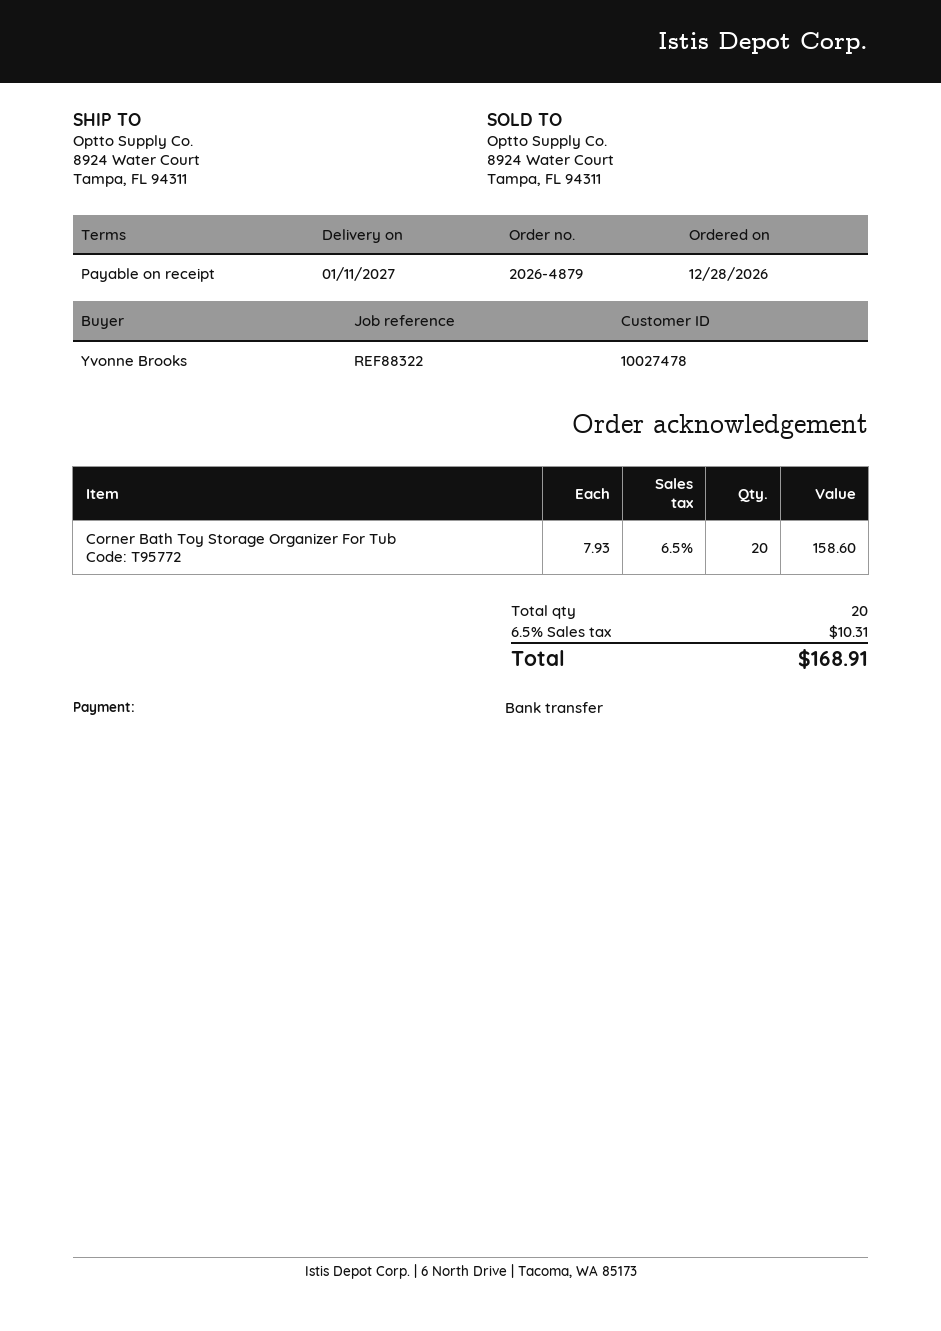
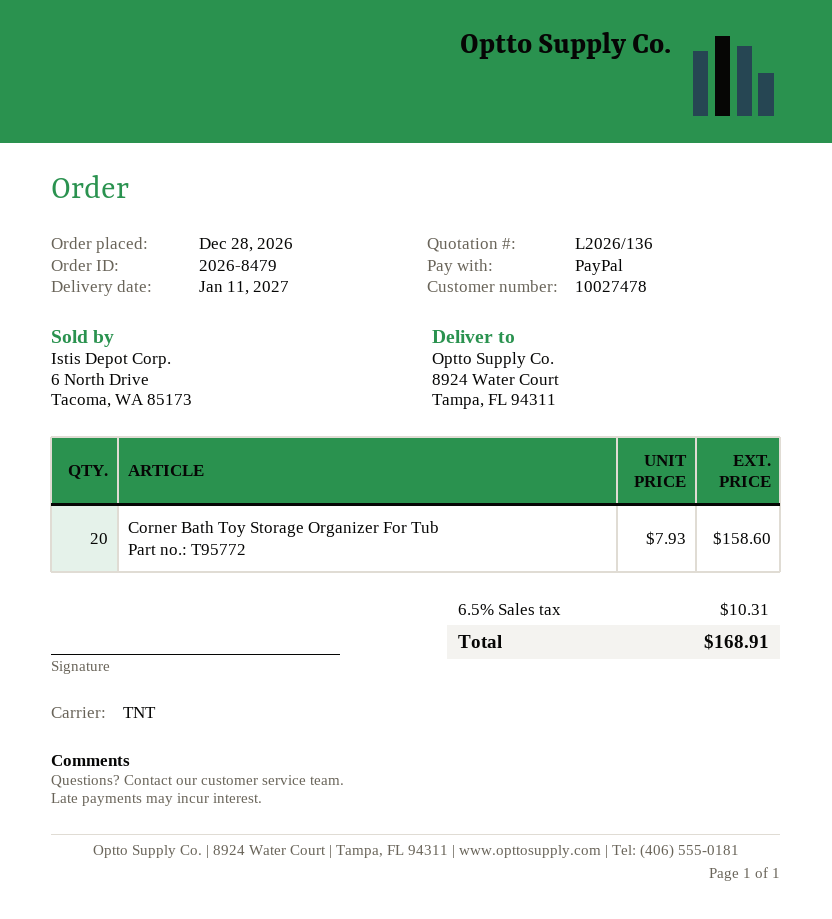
order number: 2026-4879 -> 2026-8479
payment method: bank transfer -> PayPal

